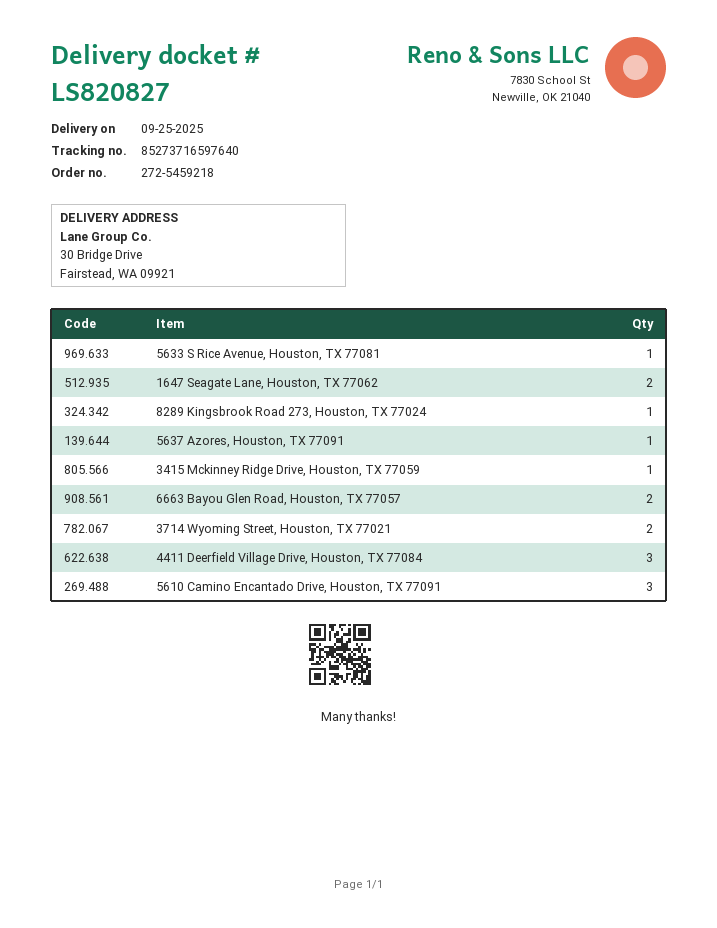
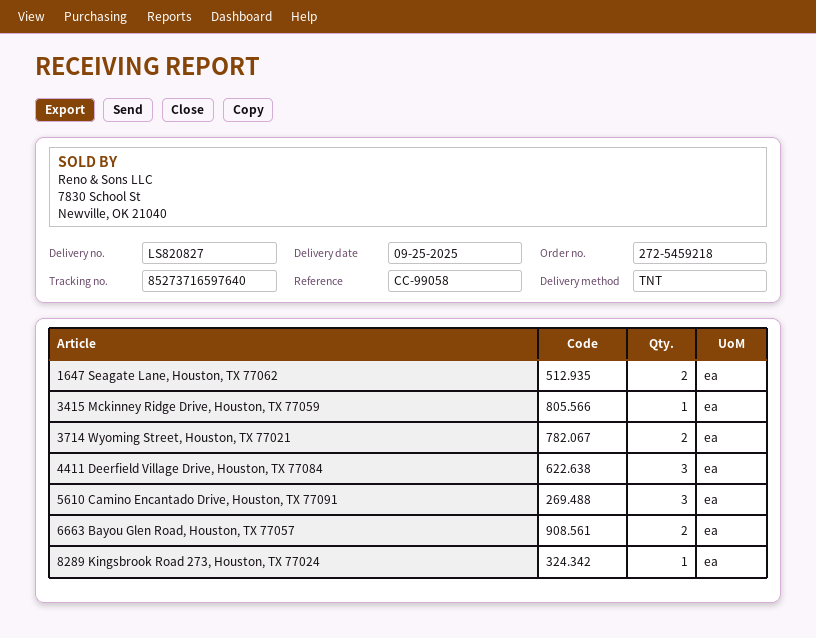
5633 S Rice Avenue, Houston, TX 77081: 1 -> none
5637 Azores, Houston, TX 77091: 1 -> none

